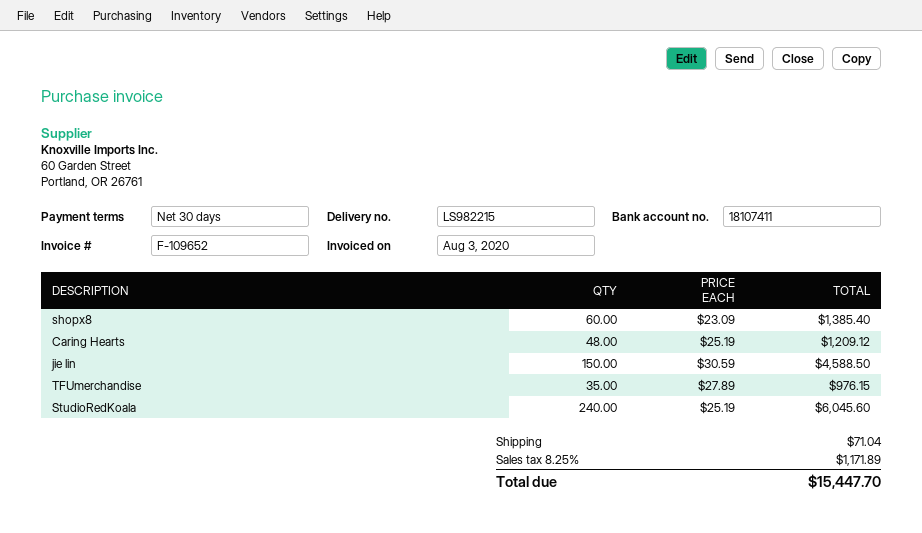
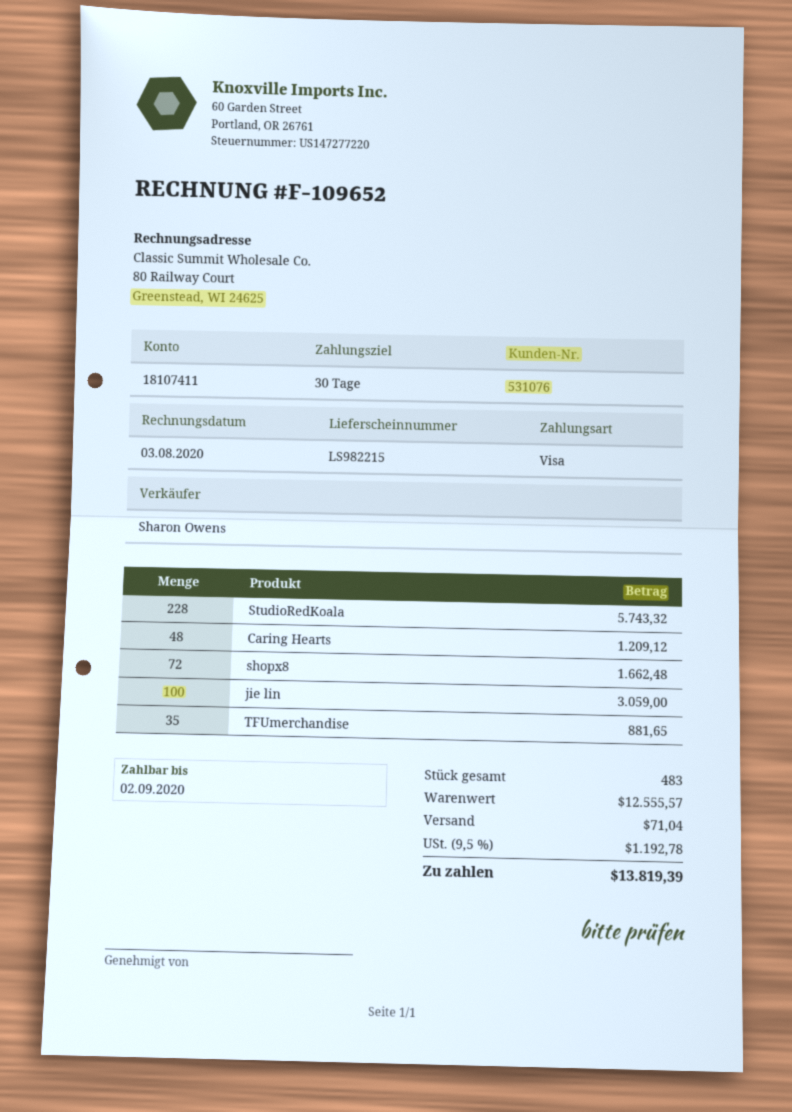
shopx8: 60 for 1385.40 -> 72 for 1662.48
jie lin: 150 for 4588.50 -> 100 for 3059.00
TFUmerchandise: 35 for 976.15 -> 35 for 881.65
StudioRedKoala: 240 for 6045.60 -> 228 for 5743.32
tax: 8.25% = 1171.89 -> 9.5% = 1192.78
total: 15447.70 -> 13819.39

